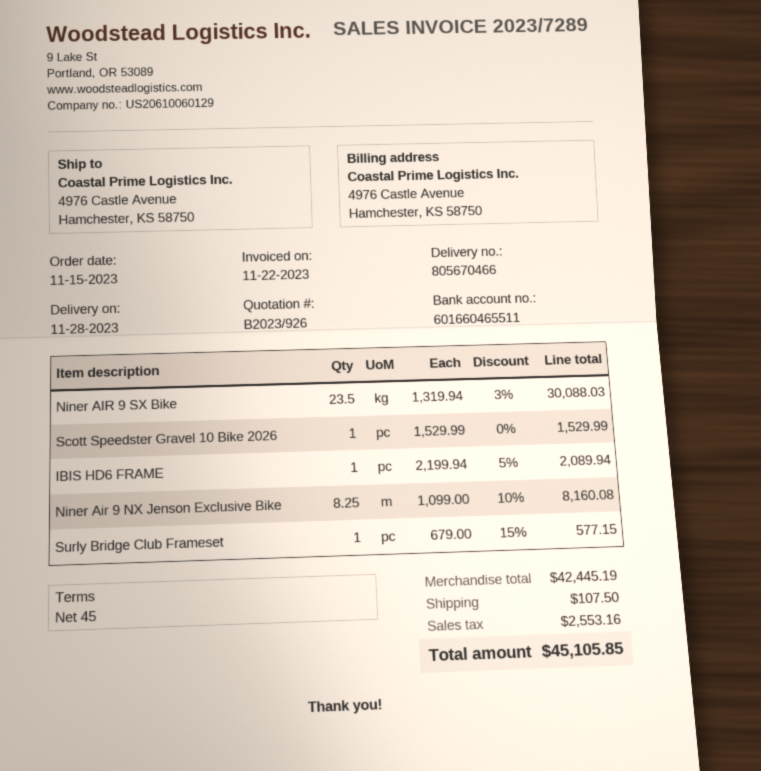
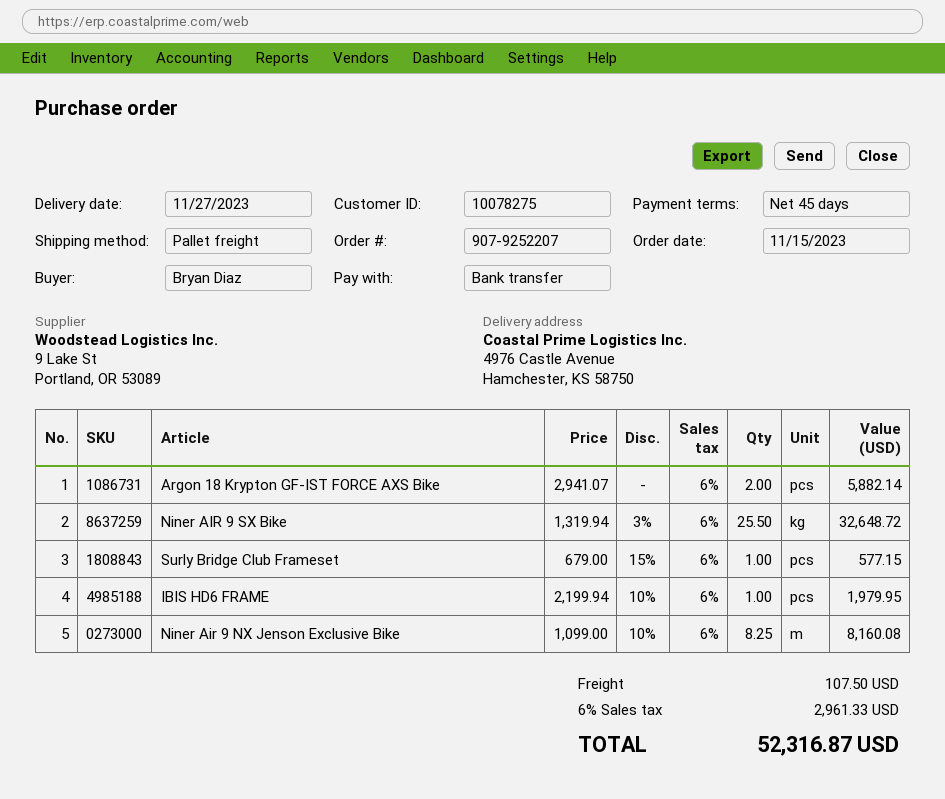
delivery date: 2023-11-28 -> 2023-11-27
Niner AIR 9 SX Bike: 23.5 x 1319.94 - 3% = 30088.03 -> 25.5 x 1319.94 - 3% = 32648.72
Scott Speedster Gravel 10 Bike 2026: 1 x 1529.99 = 1529.99 -> none
IBIS HD6 FRAME: 1 x 2199.94 - 5% = 2089.94 -> 1 x 2199.94 - 10% = 1979.95
Argon 18 Krypton GF-IST FORCE AXS Bike: none -> 2 x 2941.07 = 5882.14
tax: 2553.16 -> 2961.33
total: 45105.85 -> 52316.87

